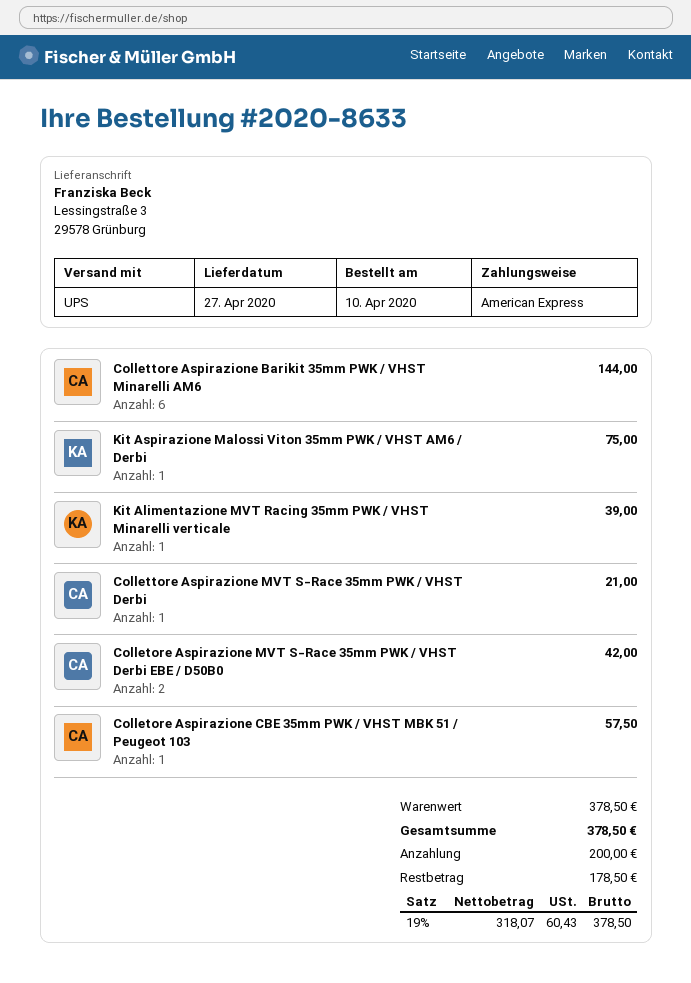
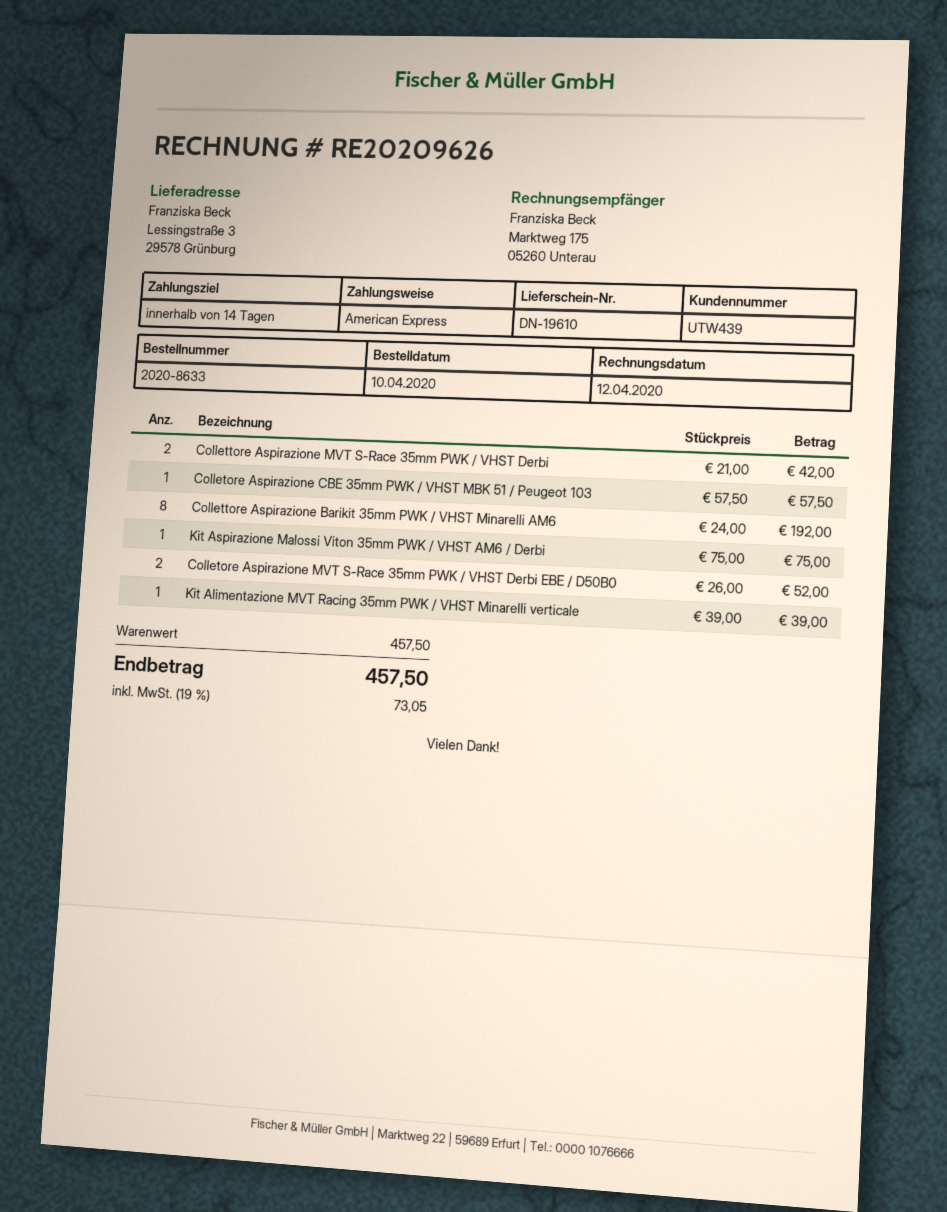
Collettore Aspirazione Barikit 35mm PWK / VHST Minarelli AM6: 6 for 144.00 -> 8 for 192.00
Collettore Aspirazione MVT S-Race 35mm PWK / VHST Derbi: 1 for 21.00 -> 2 for 42.00
Colletore Aspirazione MVT S-Race 35mm PWK / VHST Derbi EBE / D50B0: 2 for 42.00 -> 2 for 52.00
subtotal: 378.50 -> 457.50
tax: 19% = 60.43 -> 19% = 73.05
total: 378.50 -> 457.50

